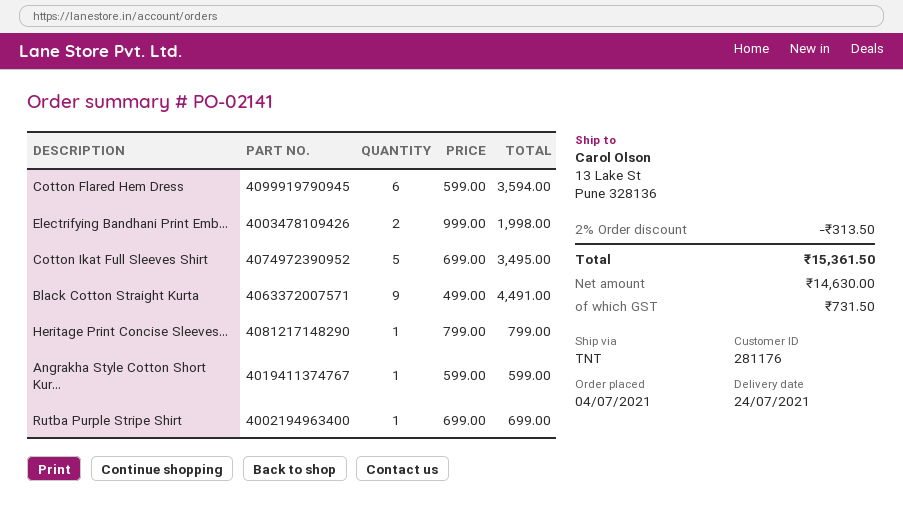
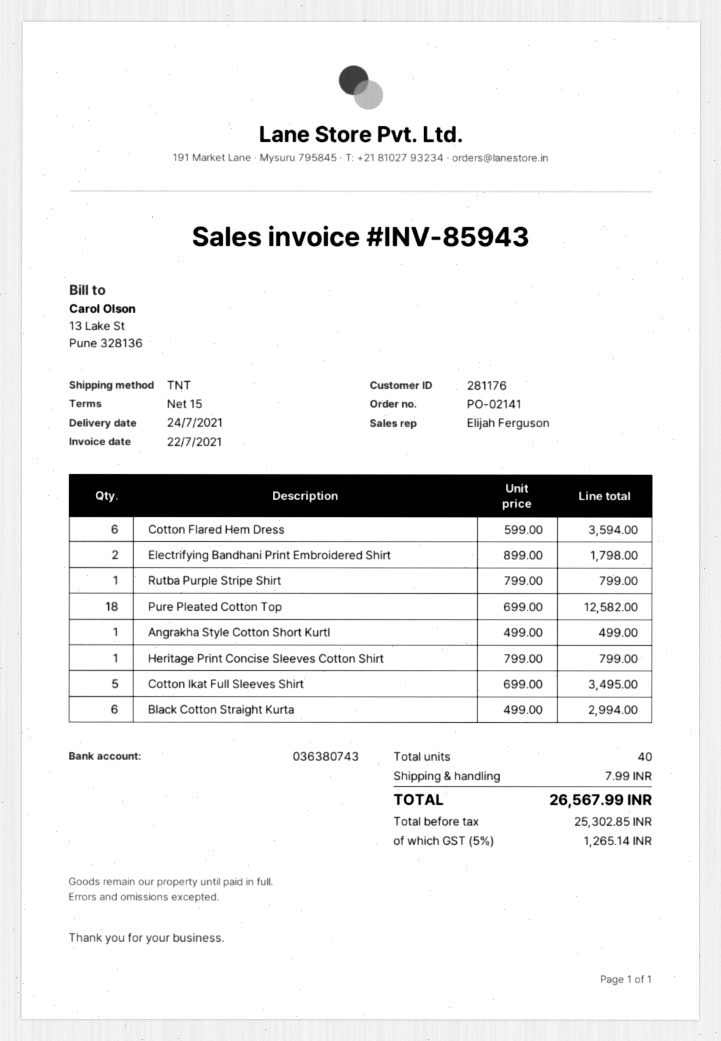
Electrifying Bandhani Print Emb...: 2 x 999.00 = 1998.00 -> 2 x 899.00 = 1798.00
Black Cotton Straight Kurta: 9 x 499.00 = 4491.00 -> 6 x 499.00 = 2994.00
Angrakha Style Cotton Short Kur...: 1 x 599.00 = 599.00 -> 1 x 499.00 = 499.00
Rutba Purple Stripe Shirt: 1 x 699.00 = 699.00 -> 1 x 799.00 = 799.00
Pure Pleated Cotton Top: none -> 18 x 699.00 = 12582.00
discount: 2% = 313.50 -> none
shipping: none -> 7.99
net: 14630.00 -> 25302.85
tax: 731.50 -> 1265.14
total: 15361.50 -> 26567.99

